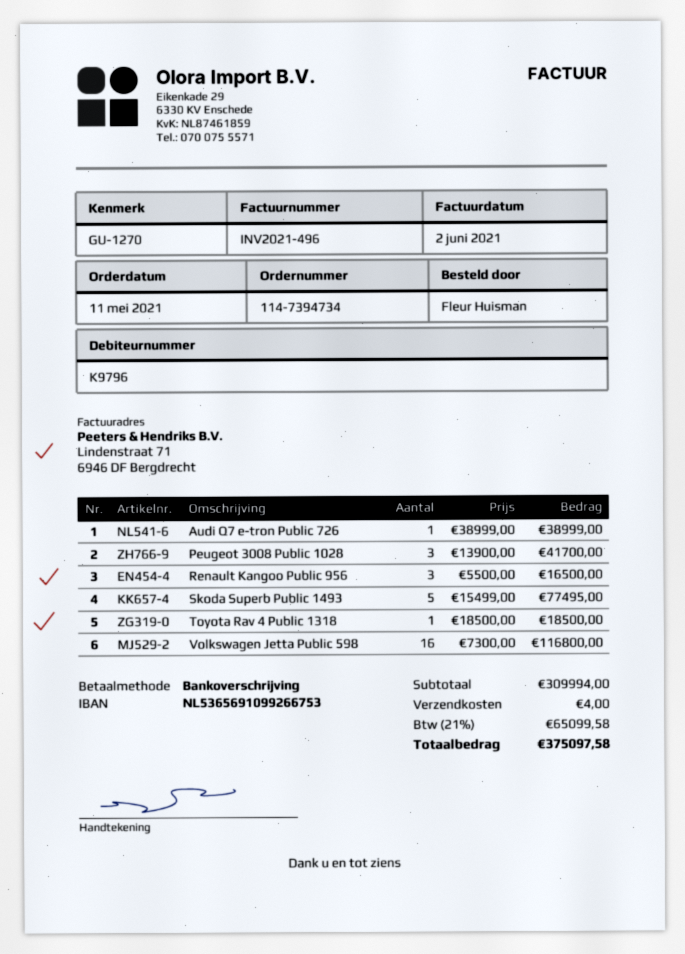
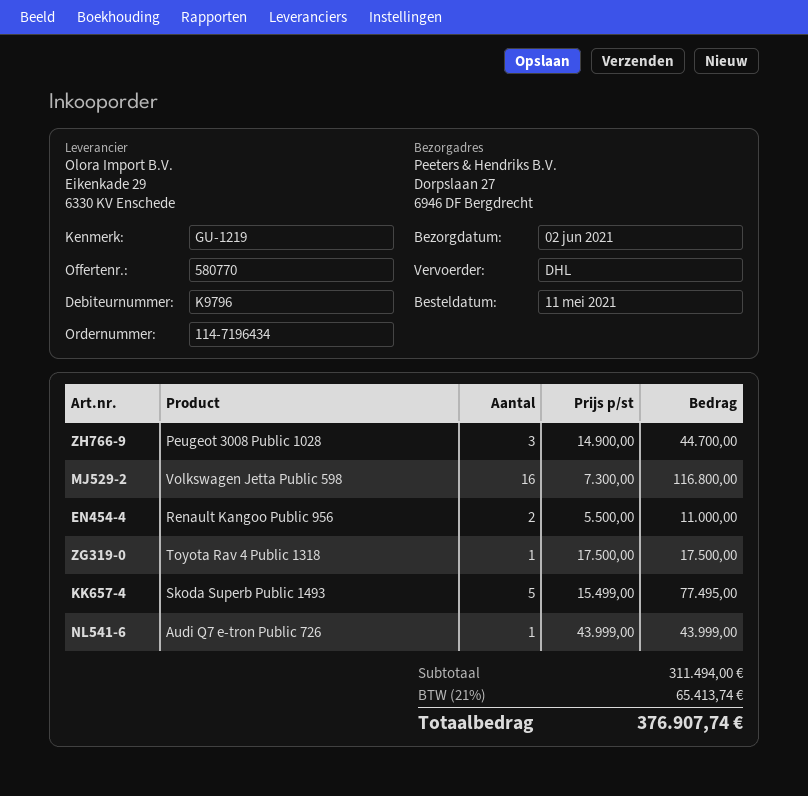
order number: 114-7394734 -> 114-7196434
reference: GU-1270 -> GU-1219
Audi Q7 e-tron Public 726: 1 x 38999.00 = 38999.00 -> 1 x 43999.00 = 43999.00
Peugeot 3008 Public 1028: 3 x 13900.00 = 41700.00 -> 3 x 14900.00 = 44700.00
Renault Kangoo Public 956: 3 x 5500.00 = 16500.00 -> 2 x 5500.00 = 11000.00
Toyota Rav 4 Public 1318: 1 x 18500.00 = 18500.00 -> 1 x 17500.00 = 17500.00
subtotal: 309994.00 -> 311494.00
shipping: 4.00 -> none
tax: 21% = 65099.58 -> 21% = 65413.74
total: 375097.58 -> 376907.74

